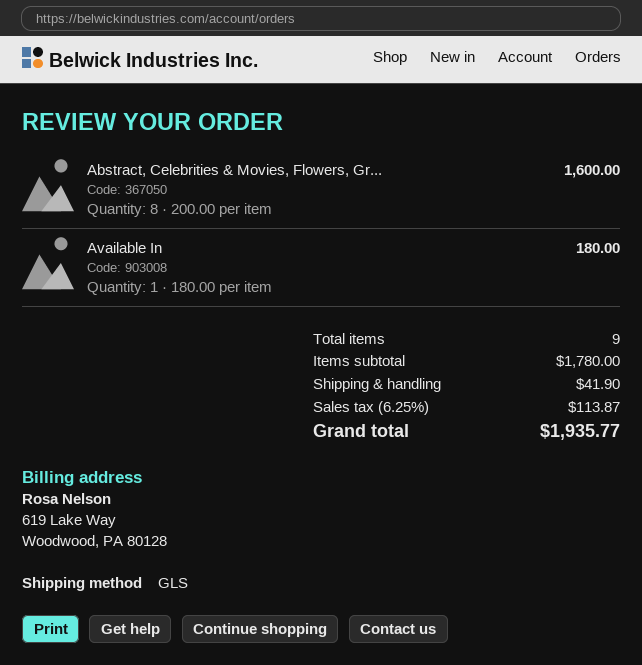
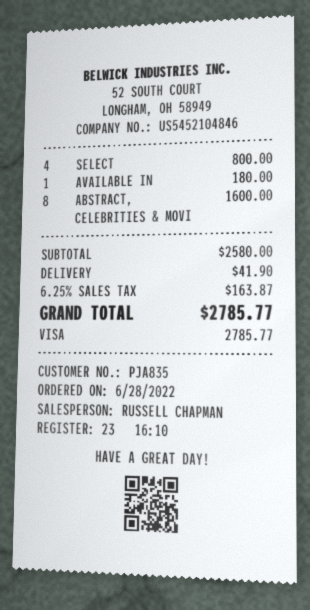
SELECT: none -> 4 for 800.00
subtotal: 1780.00 -> 2580.00
tax: 6.25% = 113.87 -> 6.25% = 163.87
total: 1935.77 -> 2785.77

